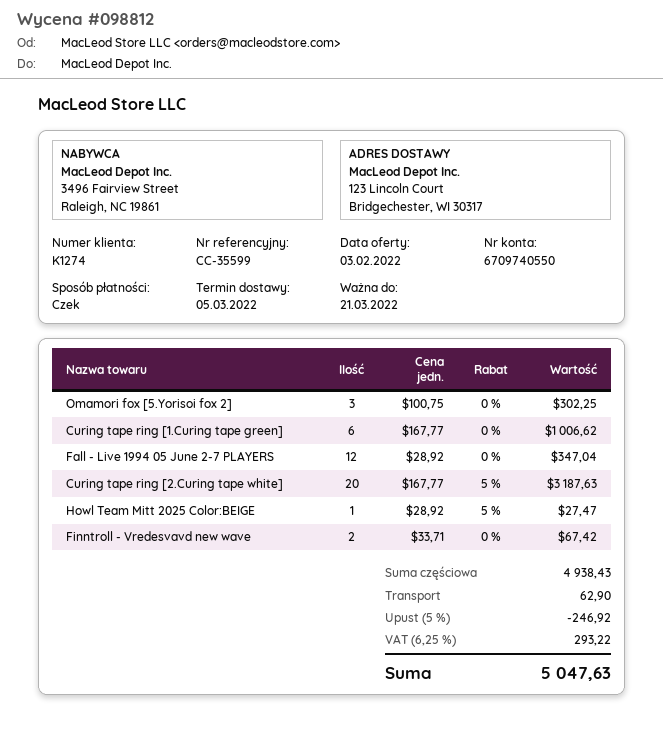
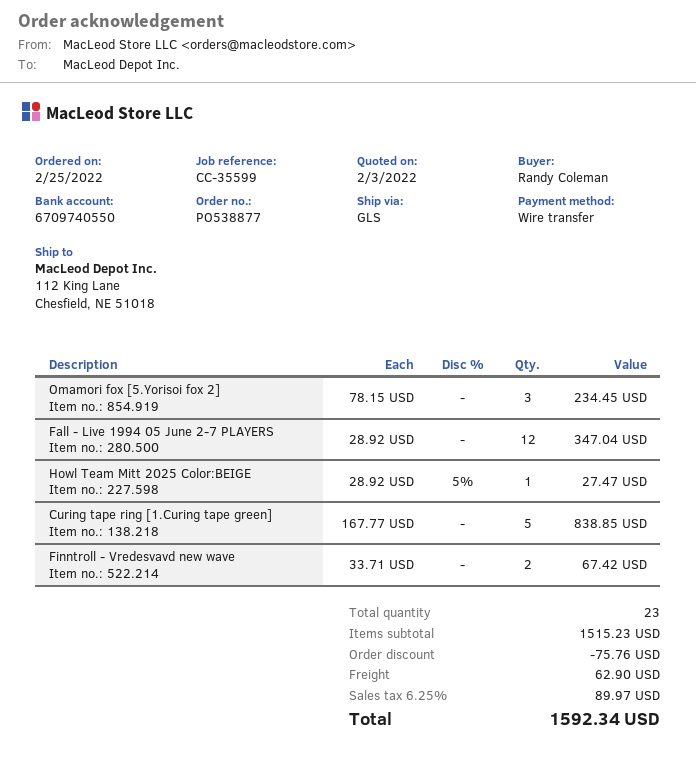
payment method: cheque -> bank transfer
ship to: 123 Lincoln Court, Bridgechester, WI 30317 -> 112 King Lane, Chesfield, NE 51018
Omamori fox [5.Yorisoi fox 2]: 3 x 100.75 = 302.25 -> 3 x 78.15 = 234.45
Curing tape ring [1.Curing tape green]: 6 x 167.77 = 1006.62 -> 5 x 167.77 = 838.85
Curing tape ring [2.Curing tape white]: 20 x 167.77 - 5% = 3187.63 -> none
subtotal: 4938.43 -> 1515.23
discount: 246.92 -> 75.76
tax: 6.25% = 293.22 -> 6.25% = 89.97
total: 5047.63 -> 1592.34

